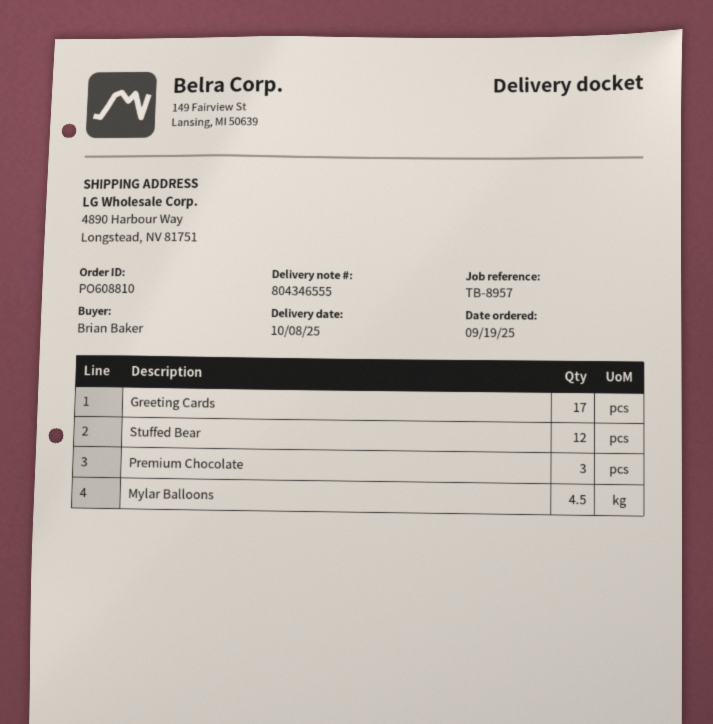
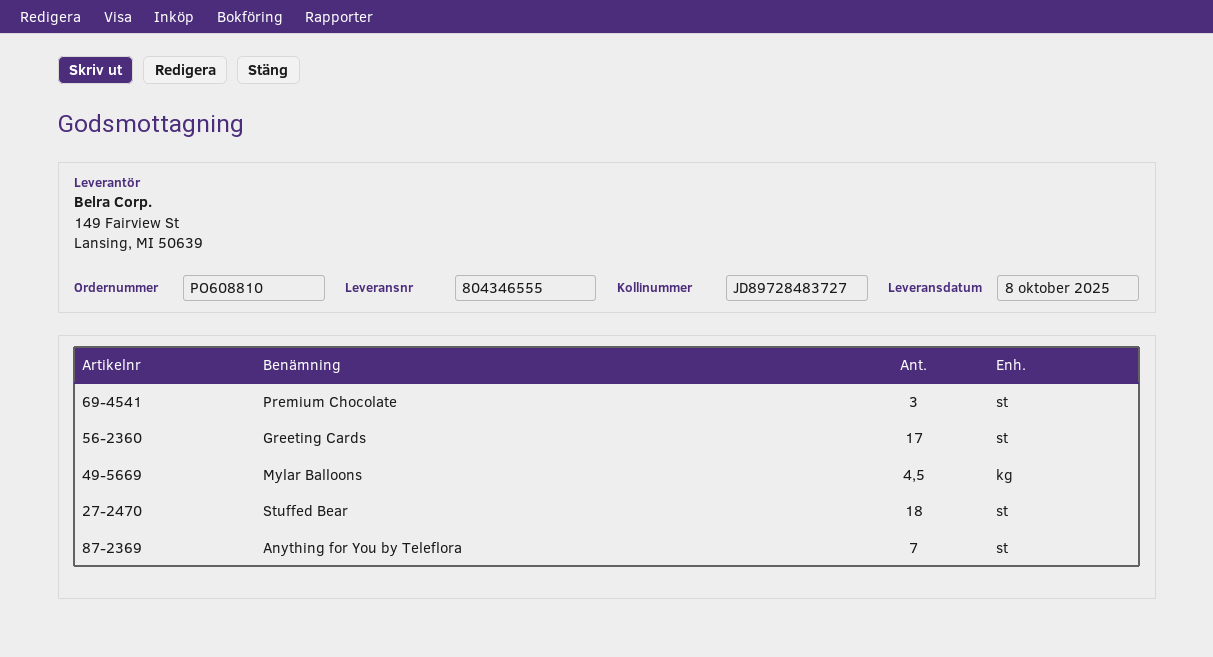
Stuffed Bear: 12 -> 18
Anything for You by Teleflora: none -> 7

